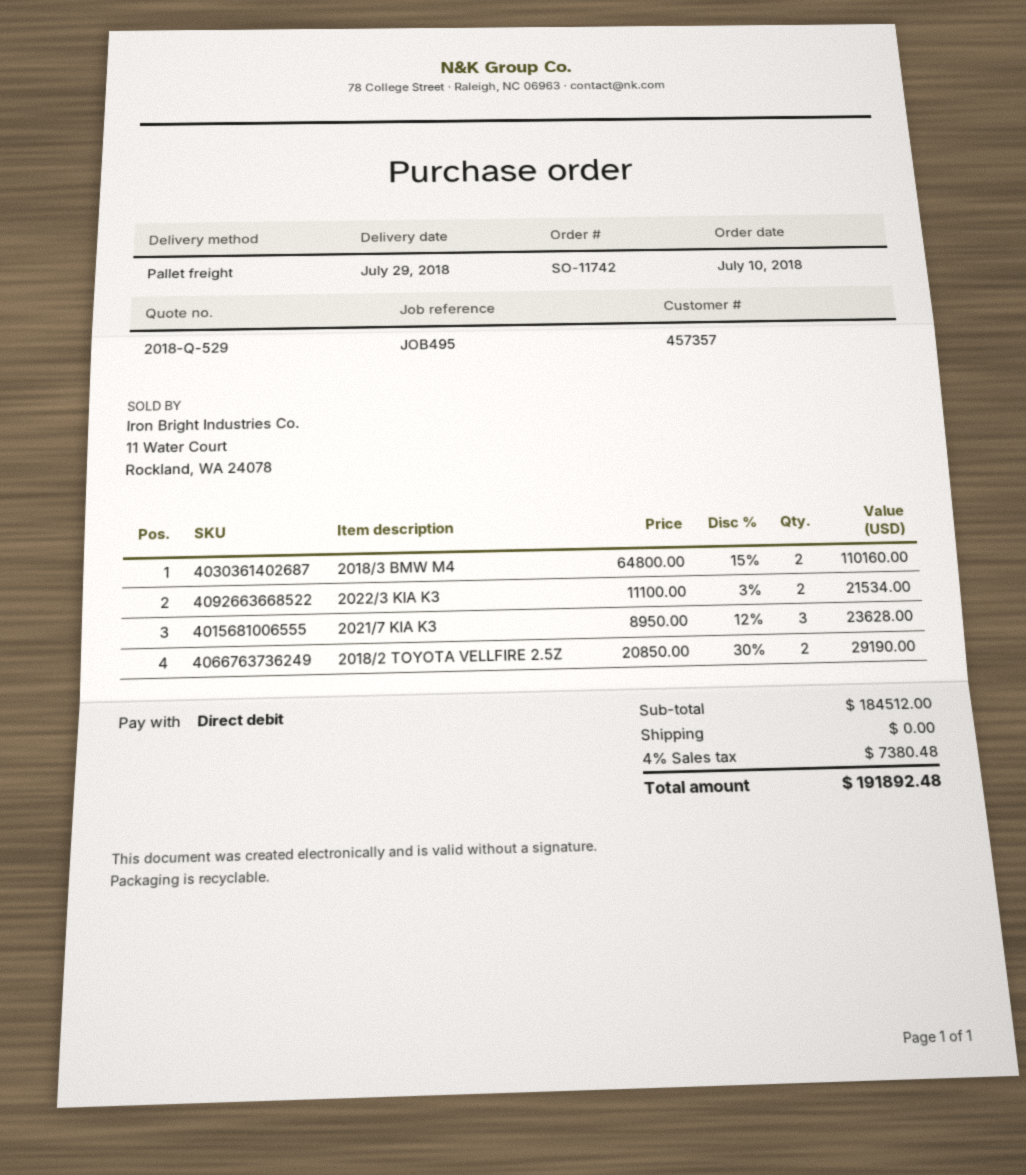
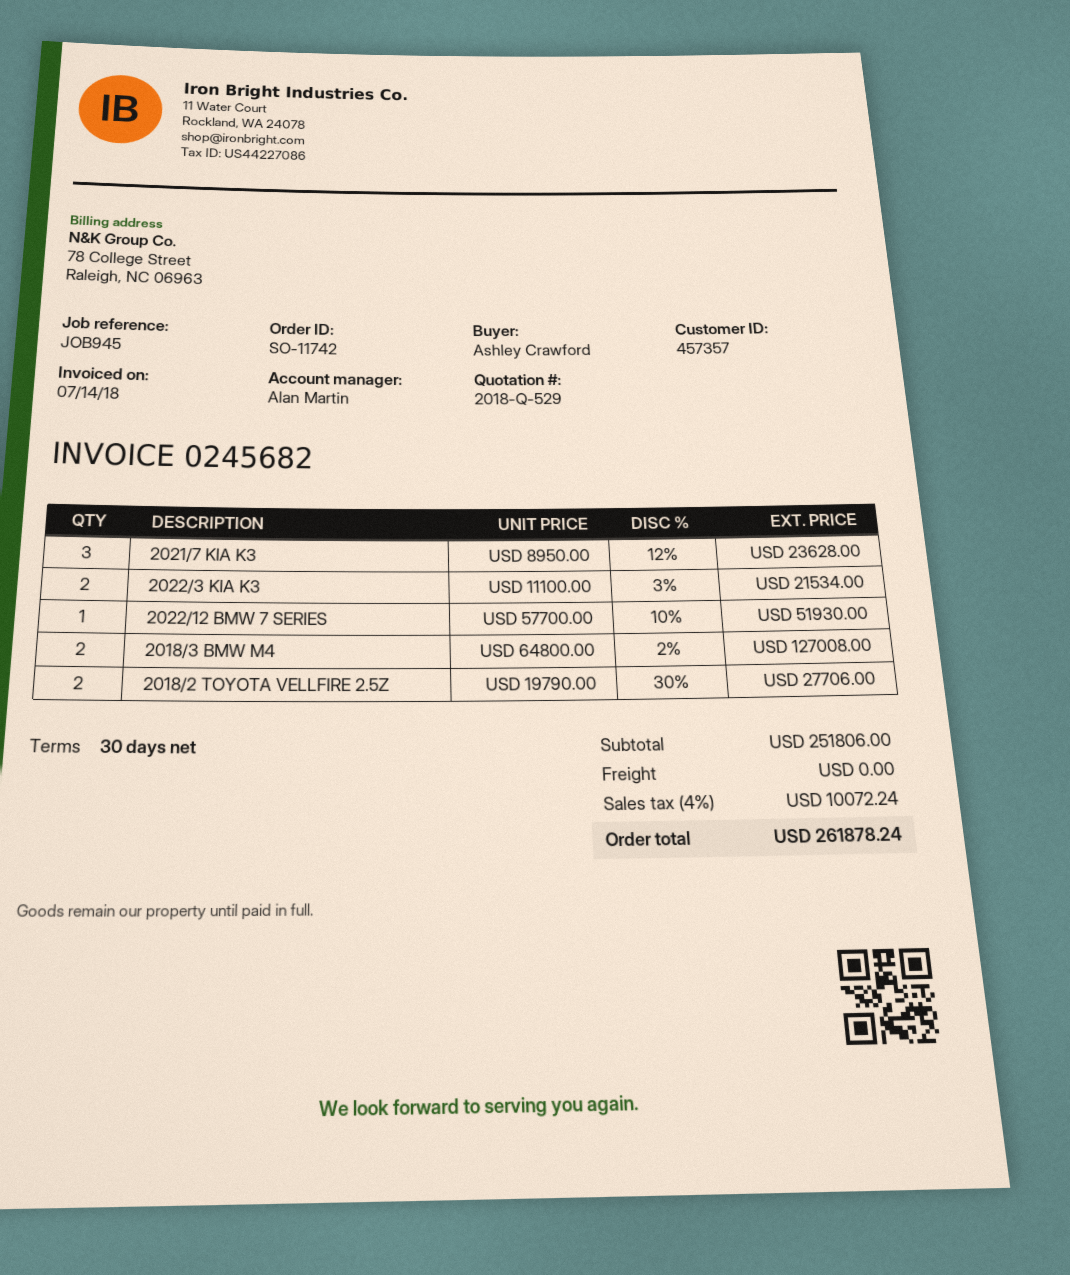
reference: JOB495 -> JOB945
2018/3 BMW M4: 2 x 64800.00 - 15% = 110160.00 -> 2 x 64800.00 - 2% = 127008.00
2018/2 TOYOTA VELLFIRE 2.5Z: 2 x 20850.00 - 30% = 29190.00 -> 2 x 19790.00 - 30% = 27706.00
2022/12 BMW 7 SERIES: none -> 1 x 57700.00 - 10% = 51930.00
subtotal: 184512.00 -> 251806.00
tax: 4% = 7380.48 -> 4% = 10072.24
total: 191892.48 -> 261878.24

